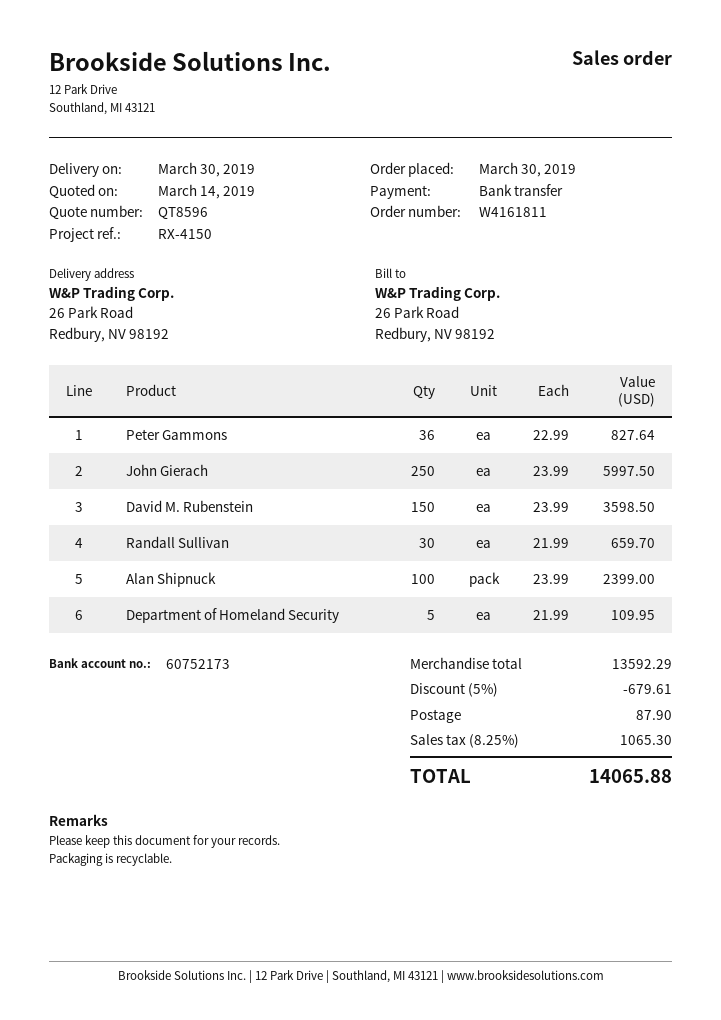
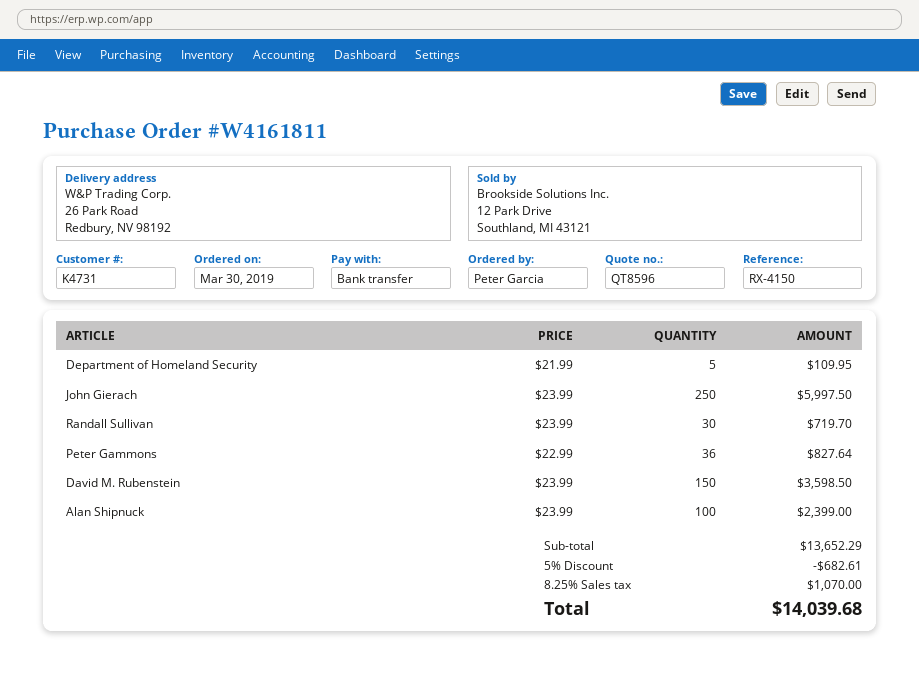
Randall Sullivan: 30 x 21.99 = 659.70 -> 30 x 23.99 = 719.70
subtotal: 13592.29 -> 13652.29
discount: 5% = 679.61 -> 5% = 682.61
shipping: 87.90 -> none
tax: 8.25% = 1065.30 -> 8.25% = 1070.00
total: 14065.88 -> 14039.68

